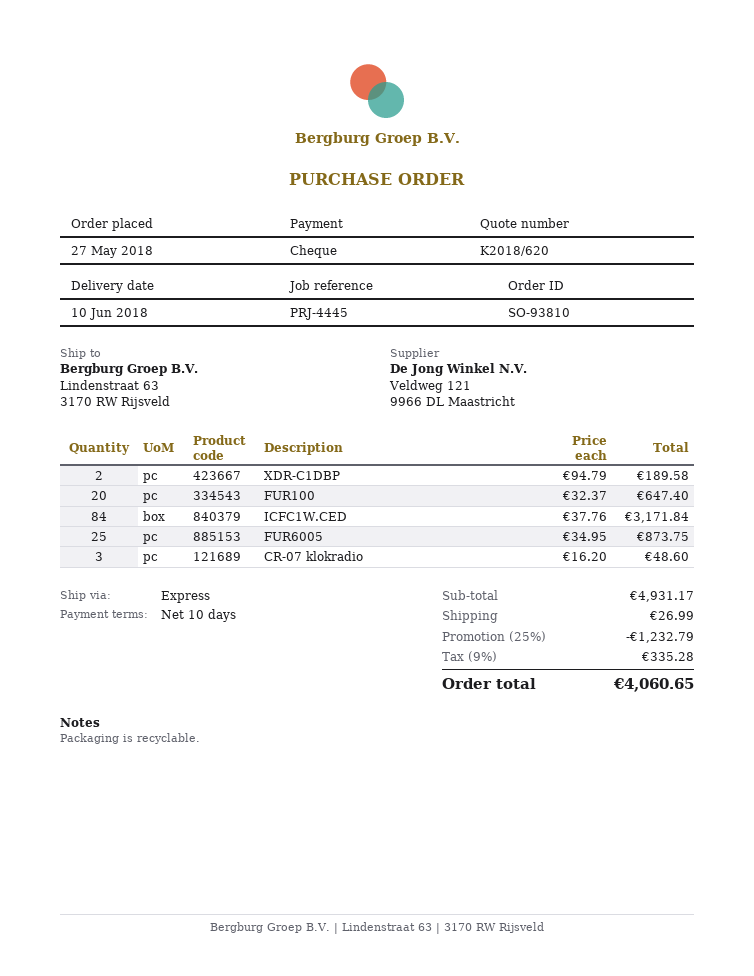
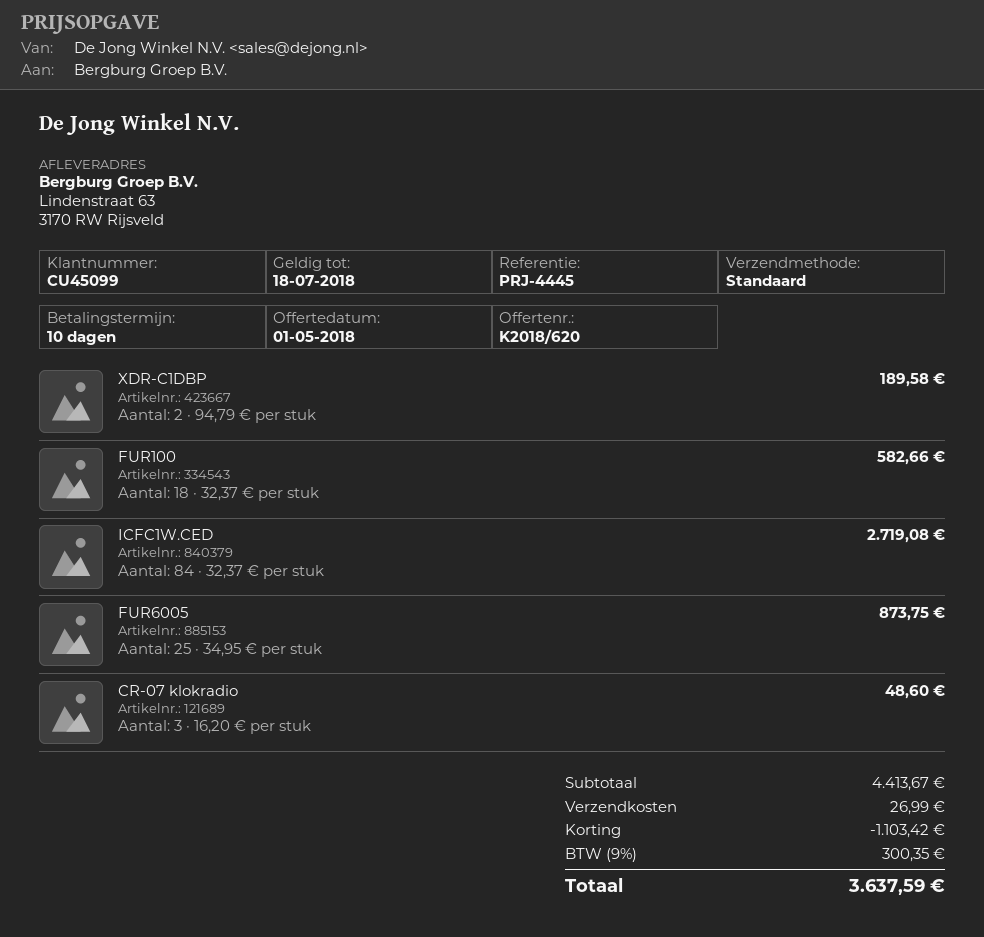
shipping method: express -> standard
FUR100: 20 x 32.37 = 647.40 -> 18 x 32.37 = 582.66
ICFC1W.CED: 84 x 37.76 = 3171.84 -> 84 x 32.37 = 2719.08
subtotal: 4931.17 -> 4413.67
discount: 1232.79 -> 1103.42
tax: 9% = 335.28 -> 9% = 300.35
total: 4060.65 -> 3637.59

